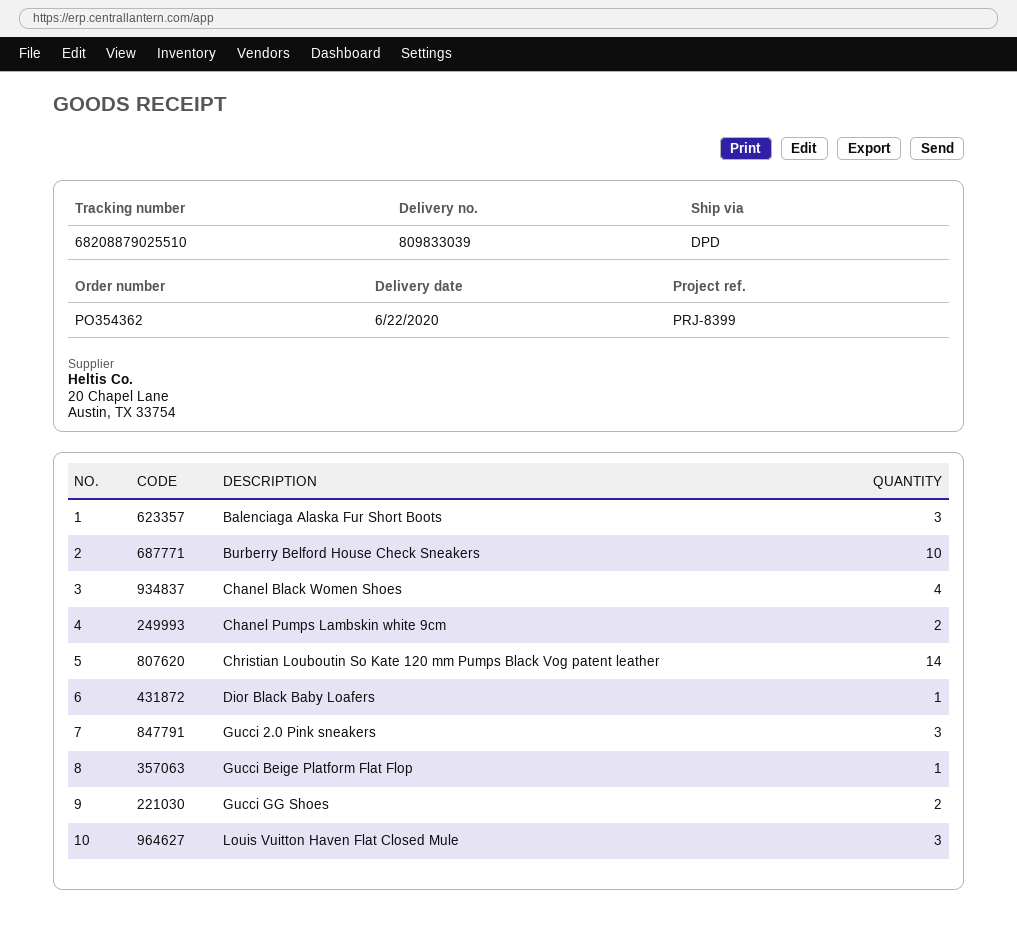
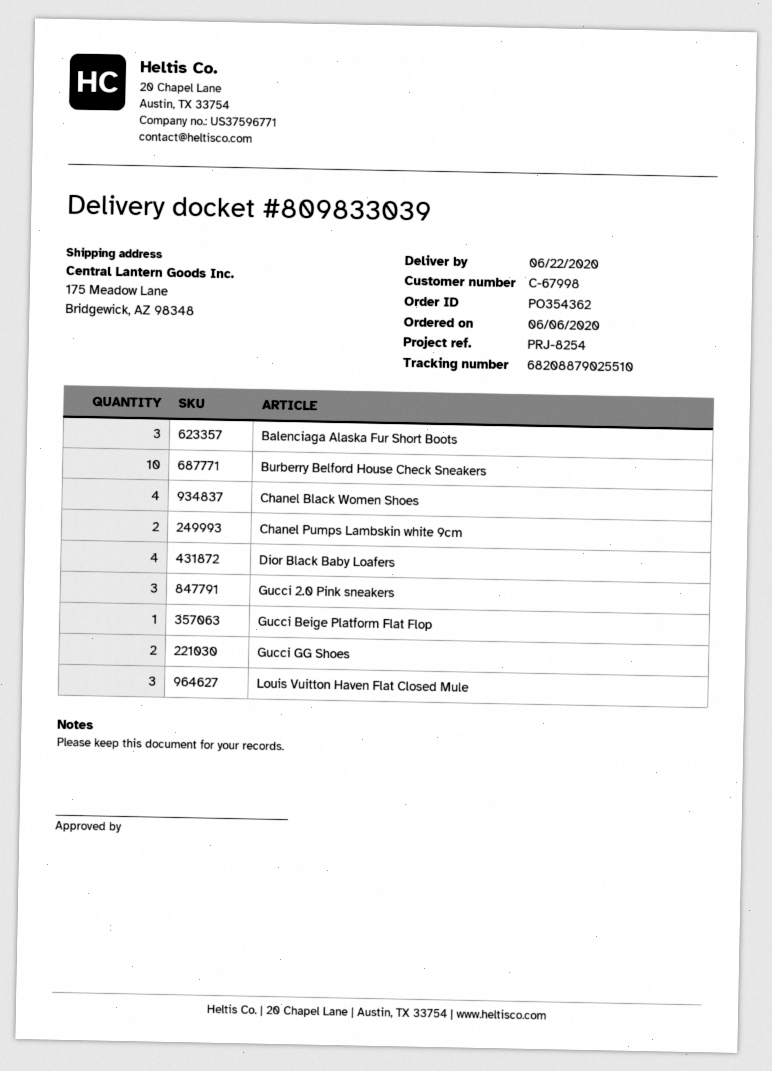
reference: PRJ-8399 -> PRJ-8254
Christian Louboutin So Kate 120 mm Pumps Black Vog patent leather: 14 -> none
Dior Black Baby Loafers: 1 -> 4

